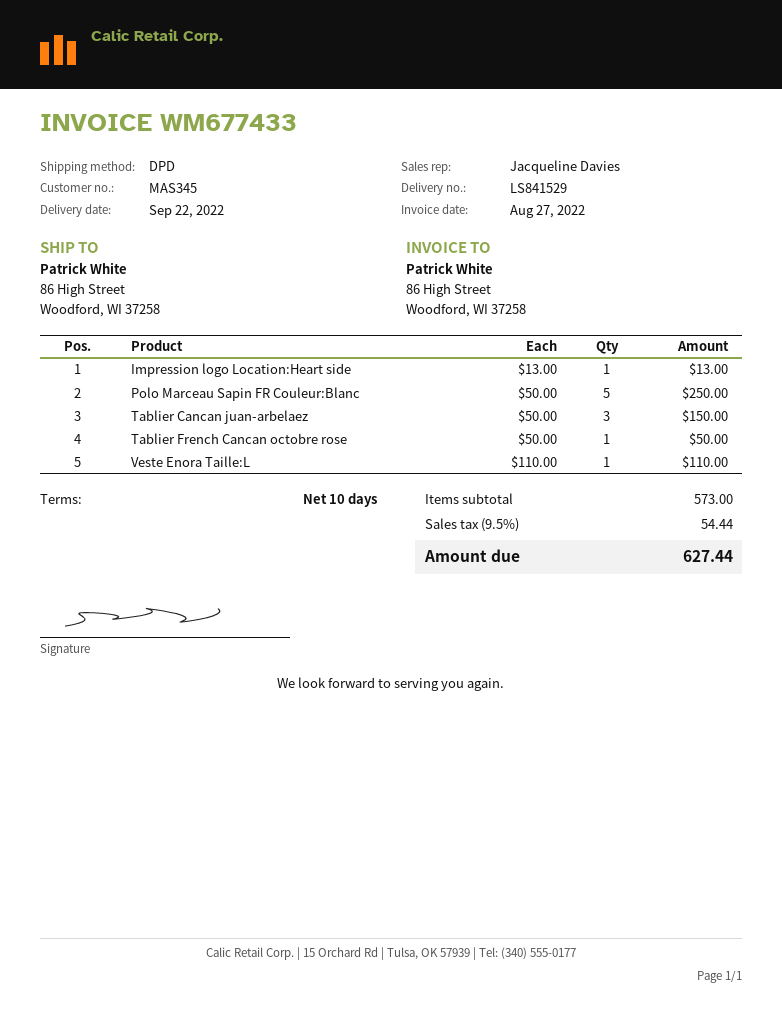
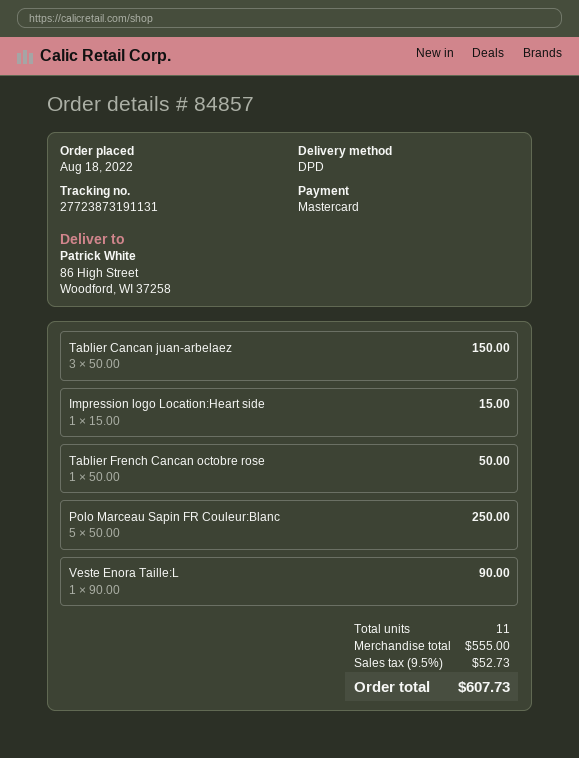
Impression logo Location:Heart side: 1 x 13.00 = 13.00 -> 1 x 15.00 = 15.00
Veste Enora Taille:L: 1 x 110.00 = 110.00 -> 1 x 90.00 = 90.00
subtotal: 573.00 -> 555.00
tax: 9.5% = 54.44 -> 9.5% = 52.73
total: 627.44 -> 607.73

